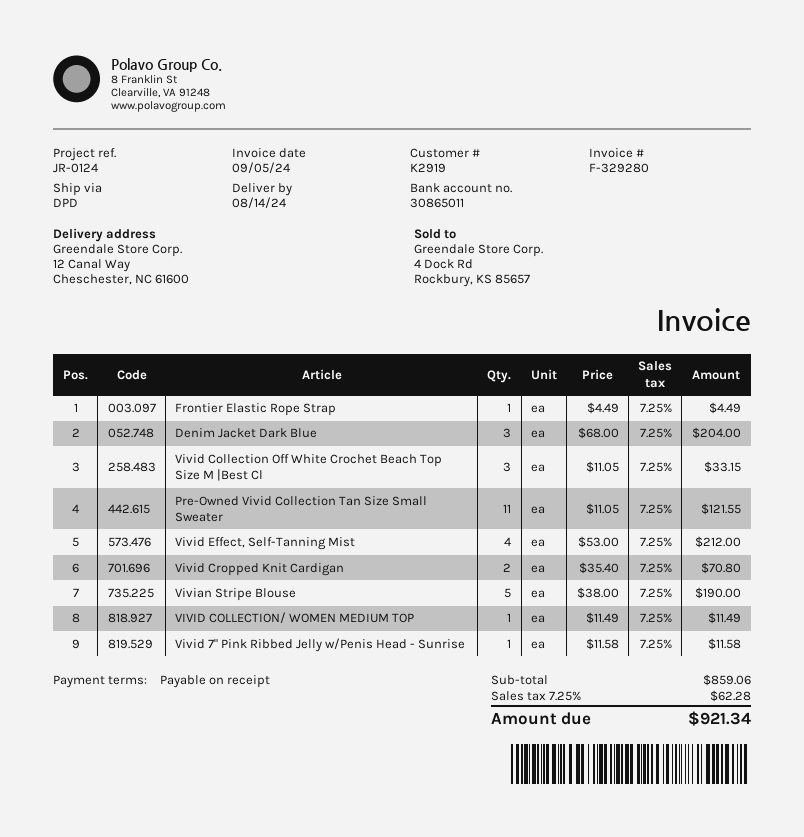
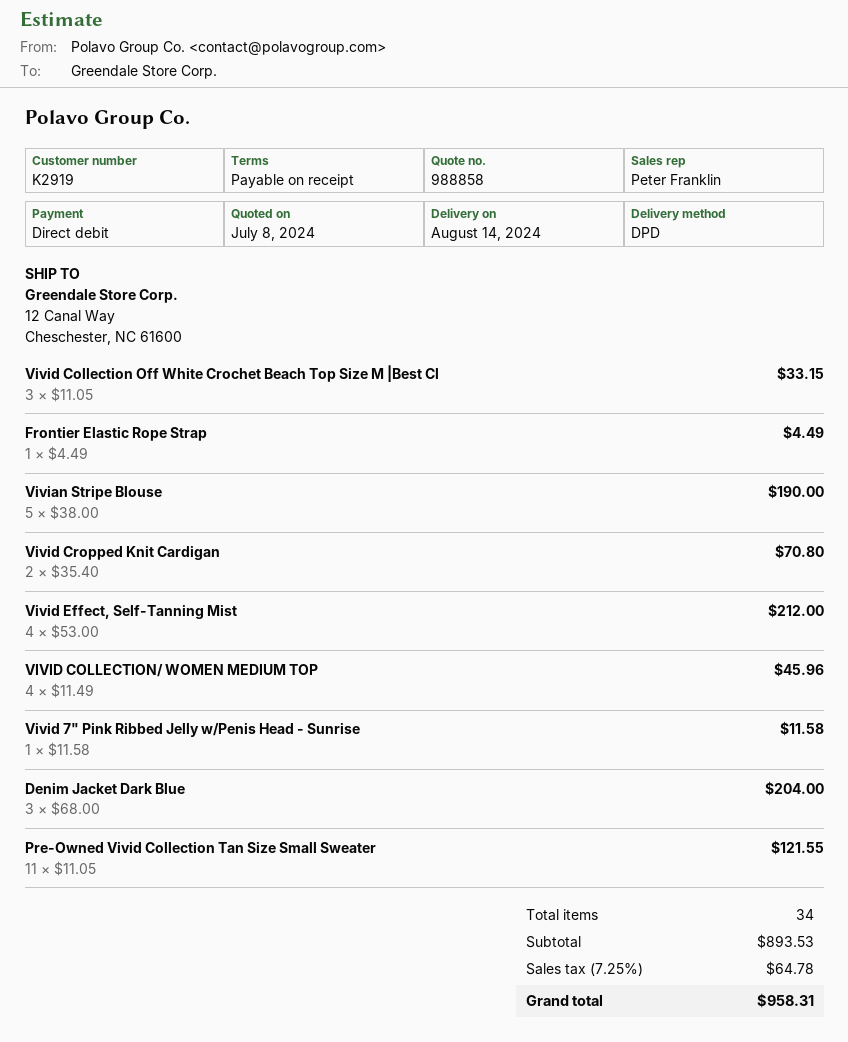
VIVID COLLECTION/ WOMEN MEDIUM TOP: 1 x 11.49 = 11.49 -> 4 x 11.49 = 45.96
subtotal: 859.06 -> 893.53
tax: 7.25% = 62.28 -> 7.25% = 64.78
total: 921.34 -> 958.31

